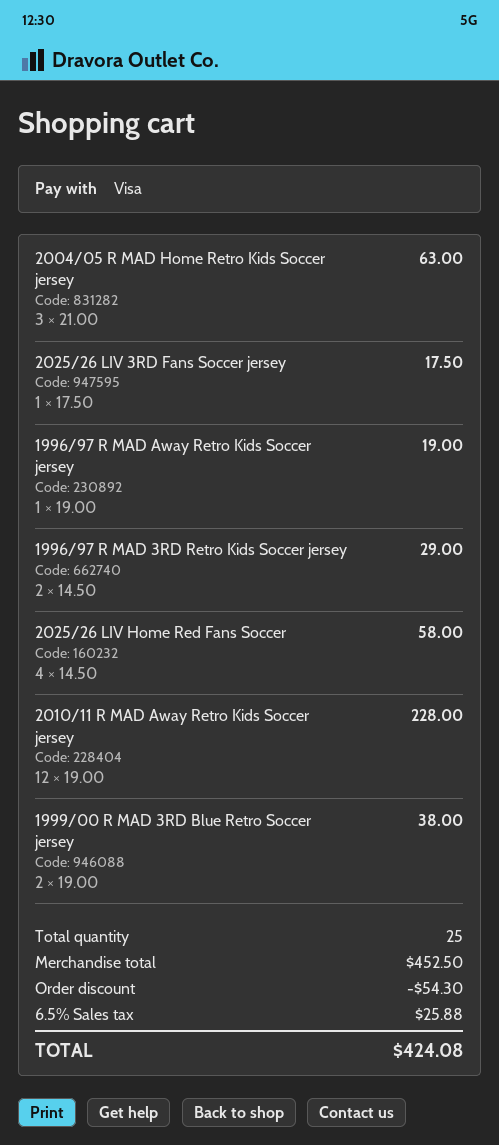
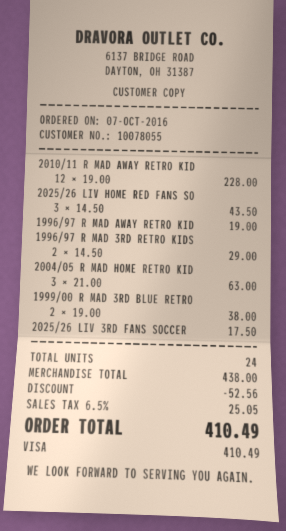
2025/26 LIV Home Red Fans Soccer: 4 x 14.50 = 58.00 -> 3 x 14.50 = 43.50
total quantity: 25 -> 24
subtotal: 452.50 -> 438.00
discount: 54.30 -> 52.56
tax: 6.5% = 25.88 -> 6.5% = 25.05
total: 424.08 -> 410.49

